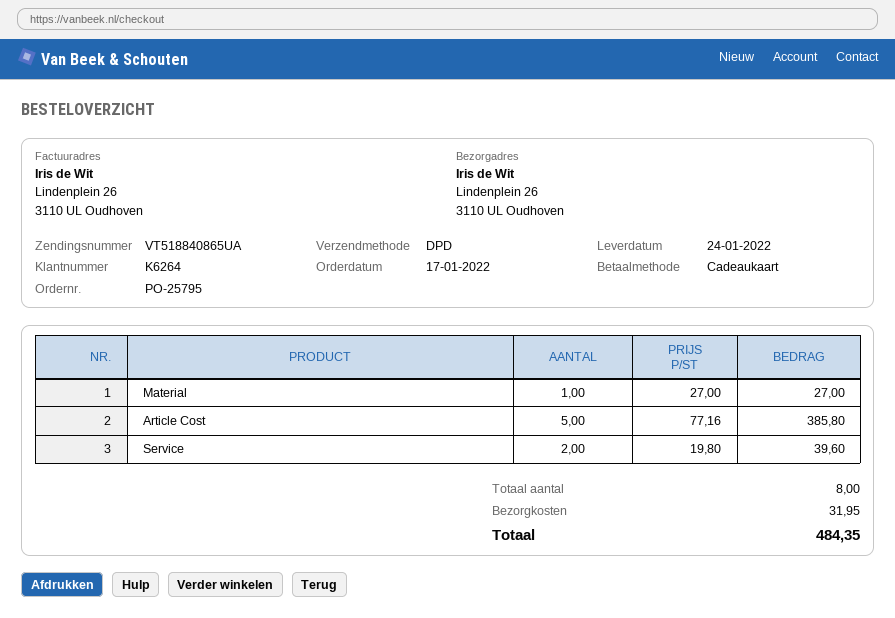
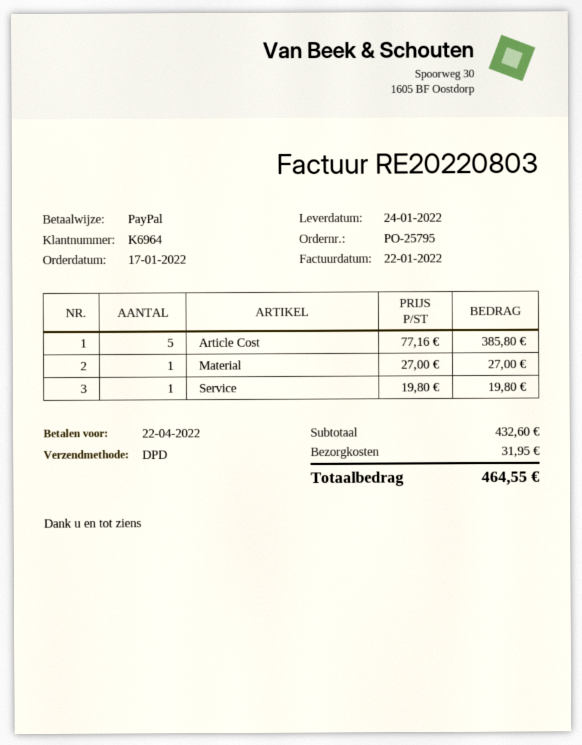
customer number: K6264 -> K6964
payment method: gift card -> PayPal
Service: 2 x 19.80 = 39.60 -> 1 x 19.80 = 19.80
total: 484.35 -> 464.55

